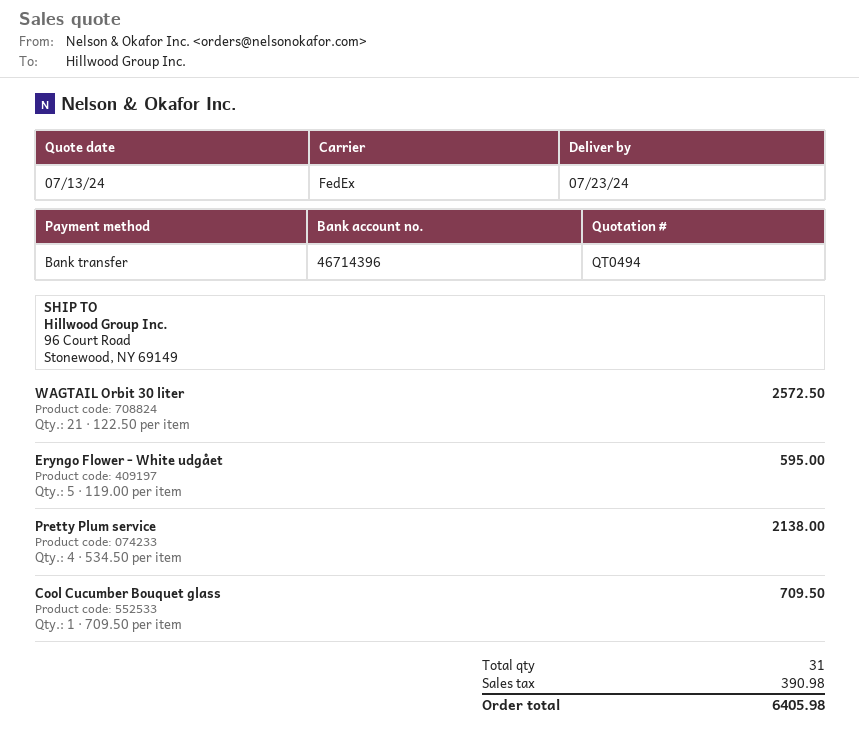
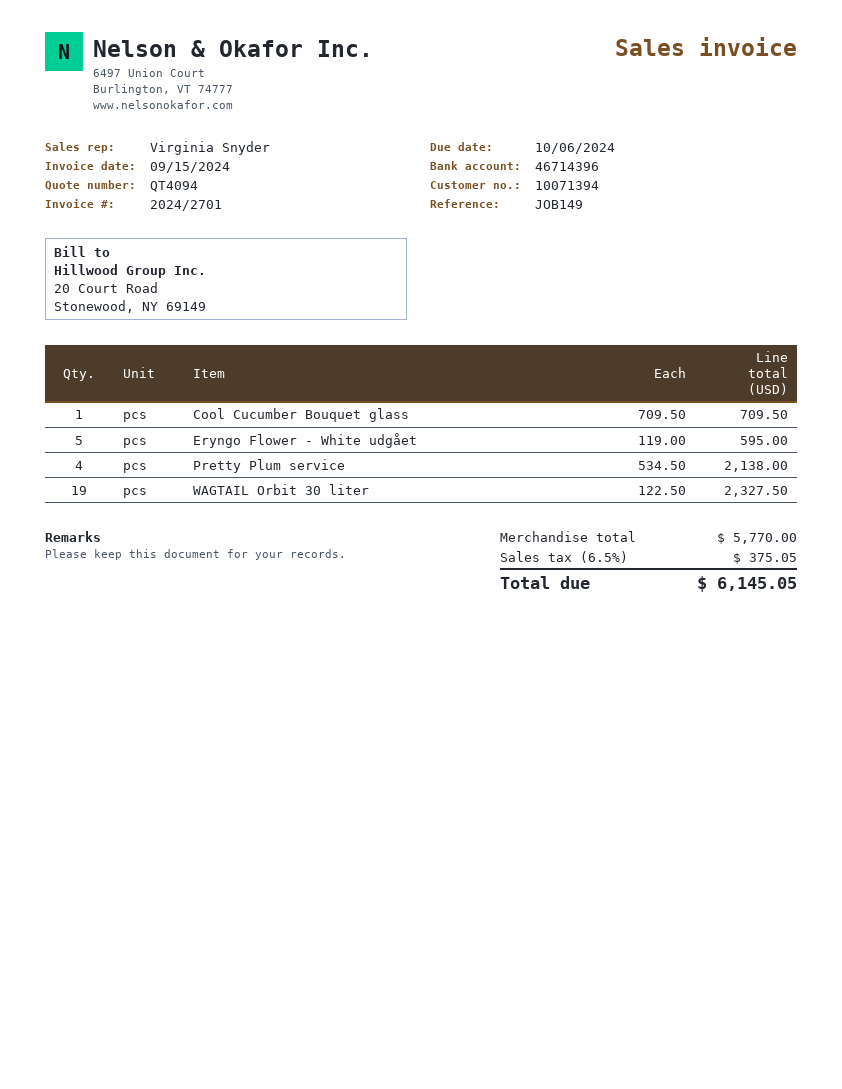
quote number: QT0494 -> QT4094
WAGTAIL Orbit 30 liter: 21 x 122.50 = 2572.50 -> 19 x 122.50 = 2327.50
tax: 390.98 -> 375.05
total: 6405.98 -> 6145.05

